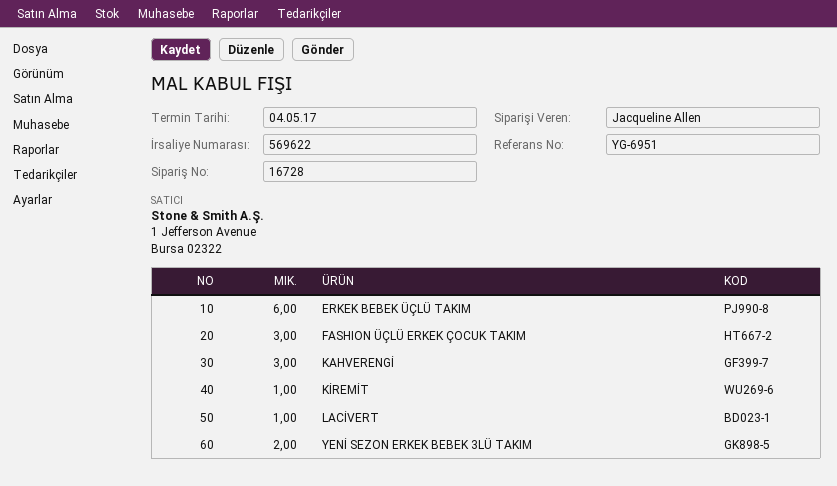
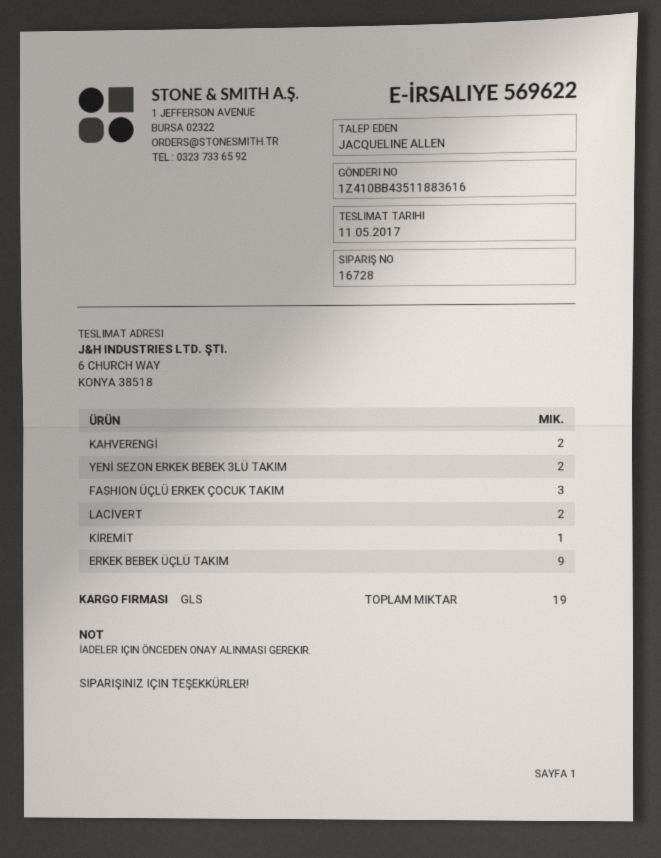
delivery date: 2017-05-04 -> 2017-05-11
ERKEK BEBEK ÜÇLÜ TAKIM: 6 -> 9
KAHVERENGİ: 3 -> 2
LACİVERT: 1 -> 2

